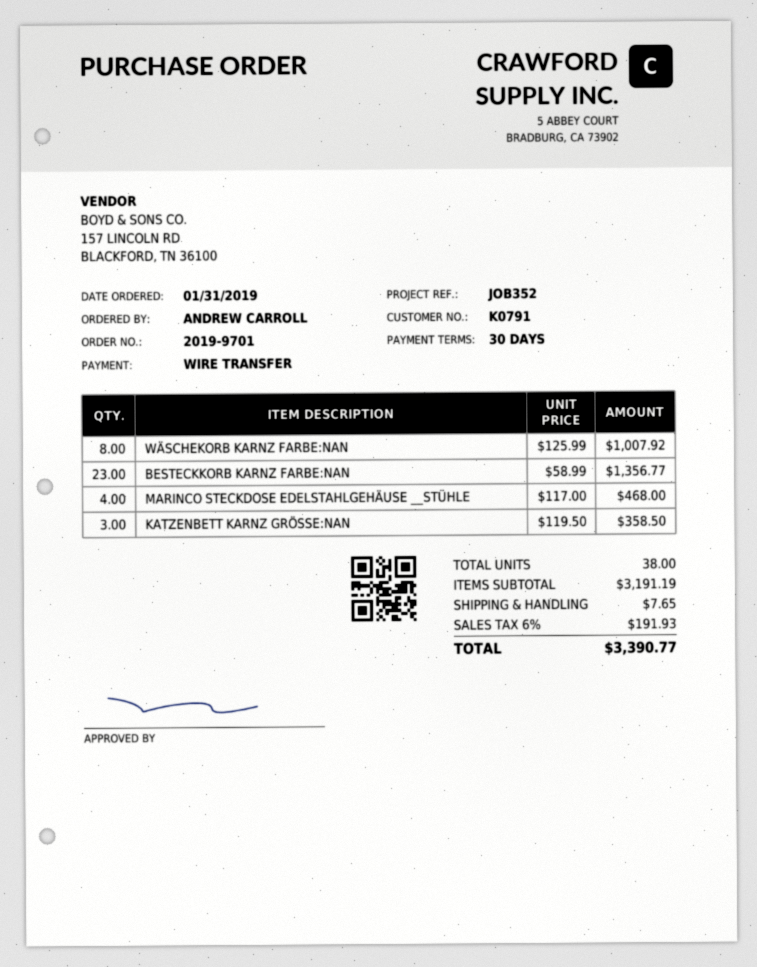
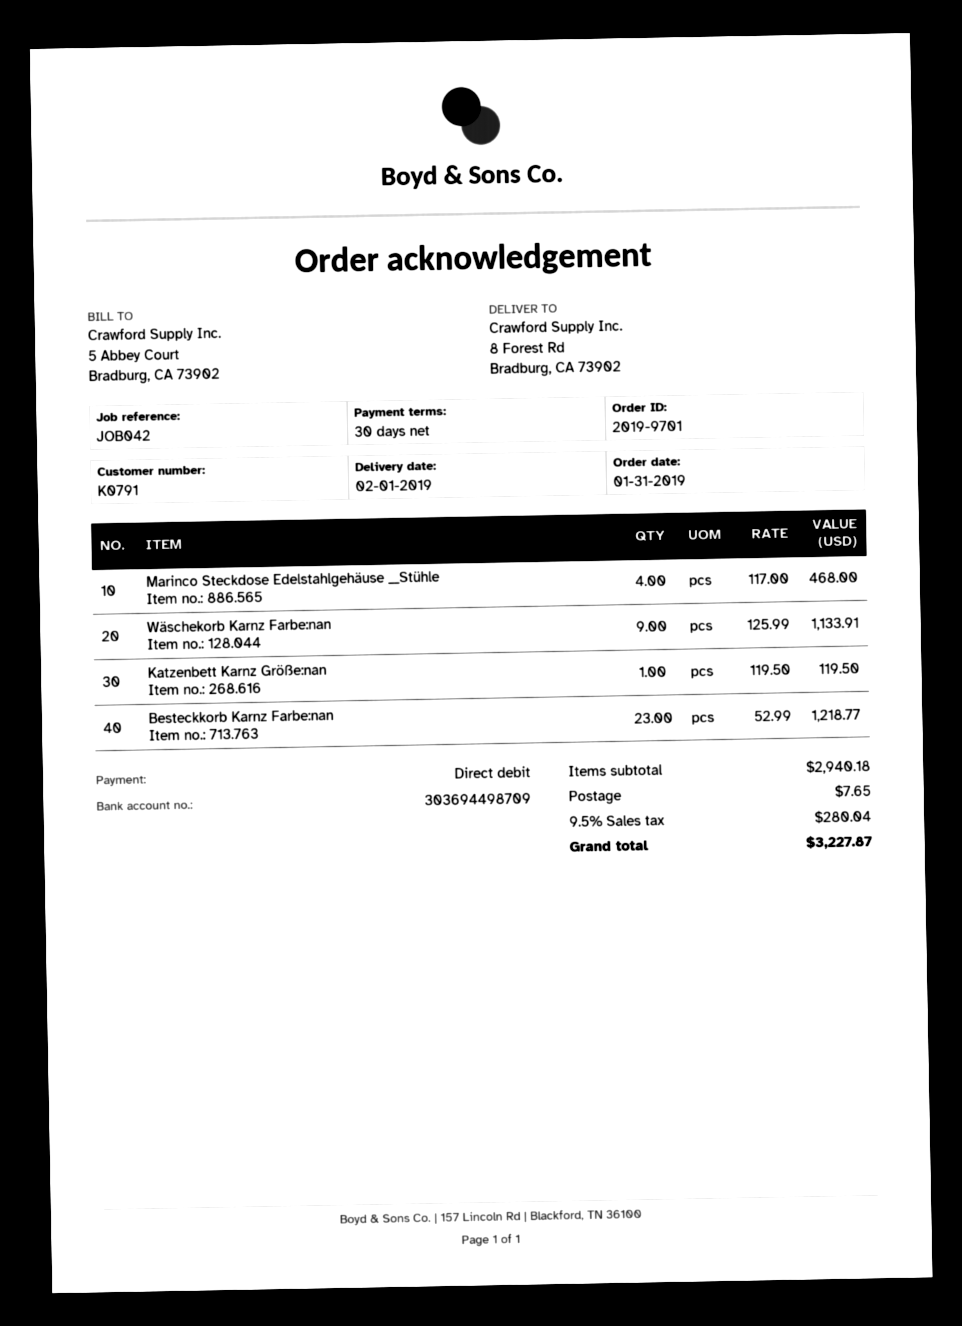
reference: JOB352 -> JOB042
payment method: bank transfer -> direct debit
WÄSCHEKORB KARNZ FARBE:NAN: 8 x 125.99 = 1007.92 -> 9 x 125.99 = 1133.91
BESTECKKORB KARNZ FARBE:NAN: 23 x 58.99 = 1356.77 -> 23 x 52.99 = 1218.77
KATZENBETT KARNZ GRÖSSE:NAN: 3 x 119.50 = 358.50 -> 1 x 119.50 = 119.50
subtotal: 3191.19 -> 2940.18
tax: 6% = 191.93 -> 9.5% = 280.04
total: 3390.77 -> 3227.87

